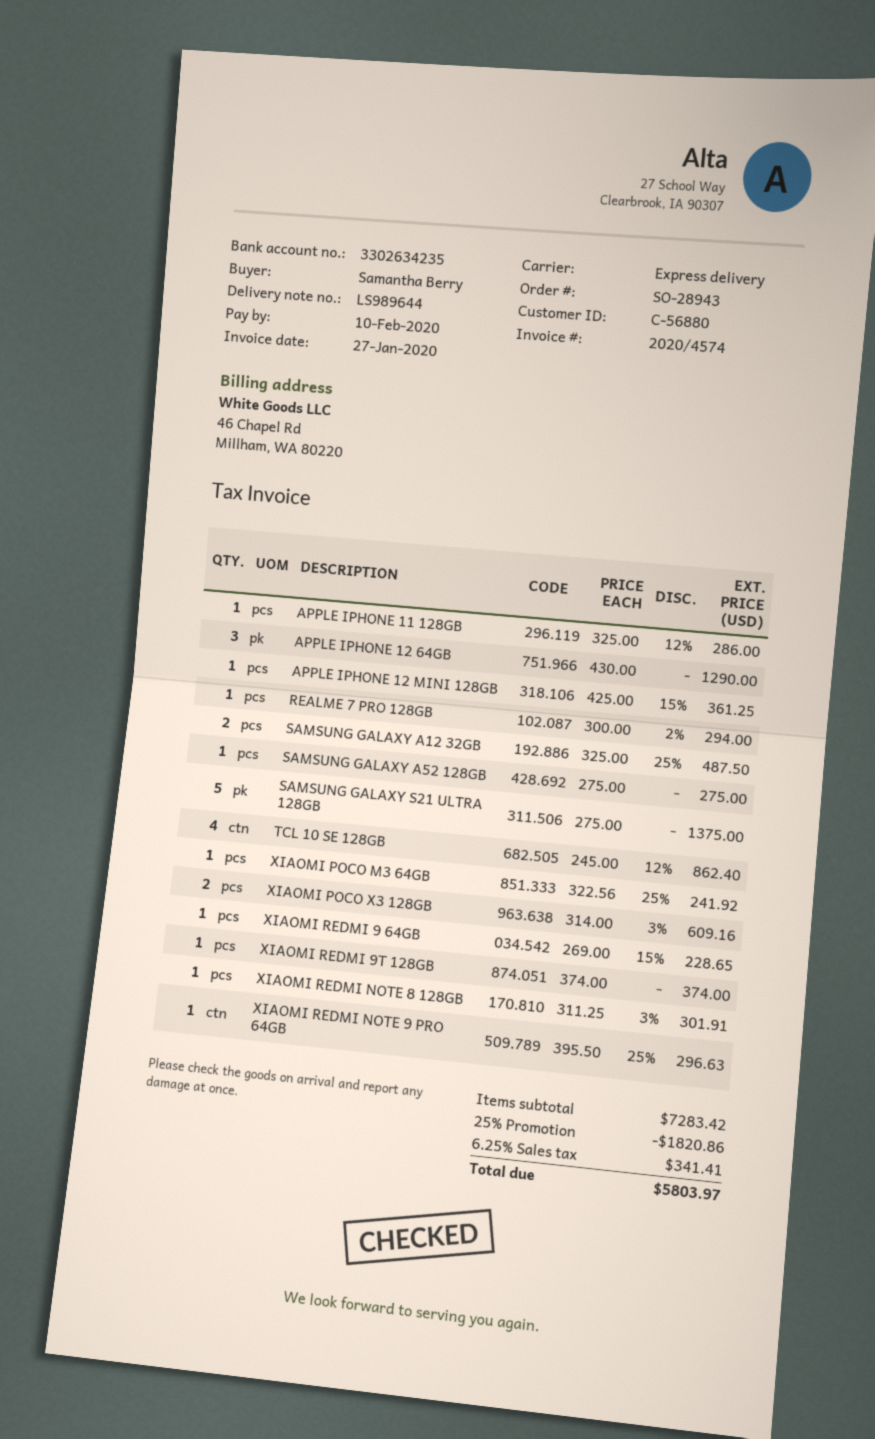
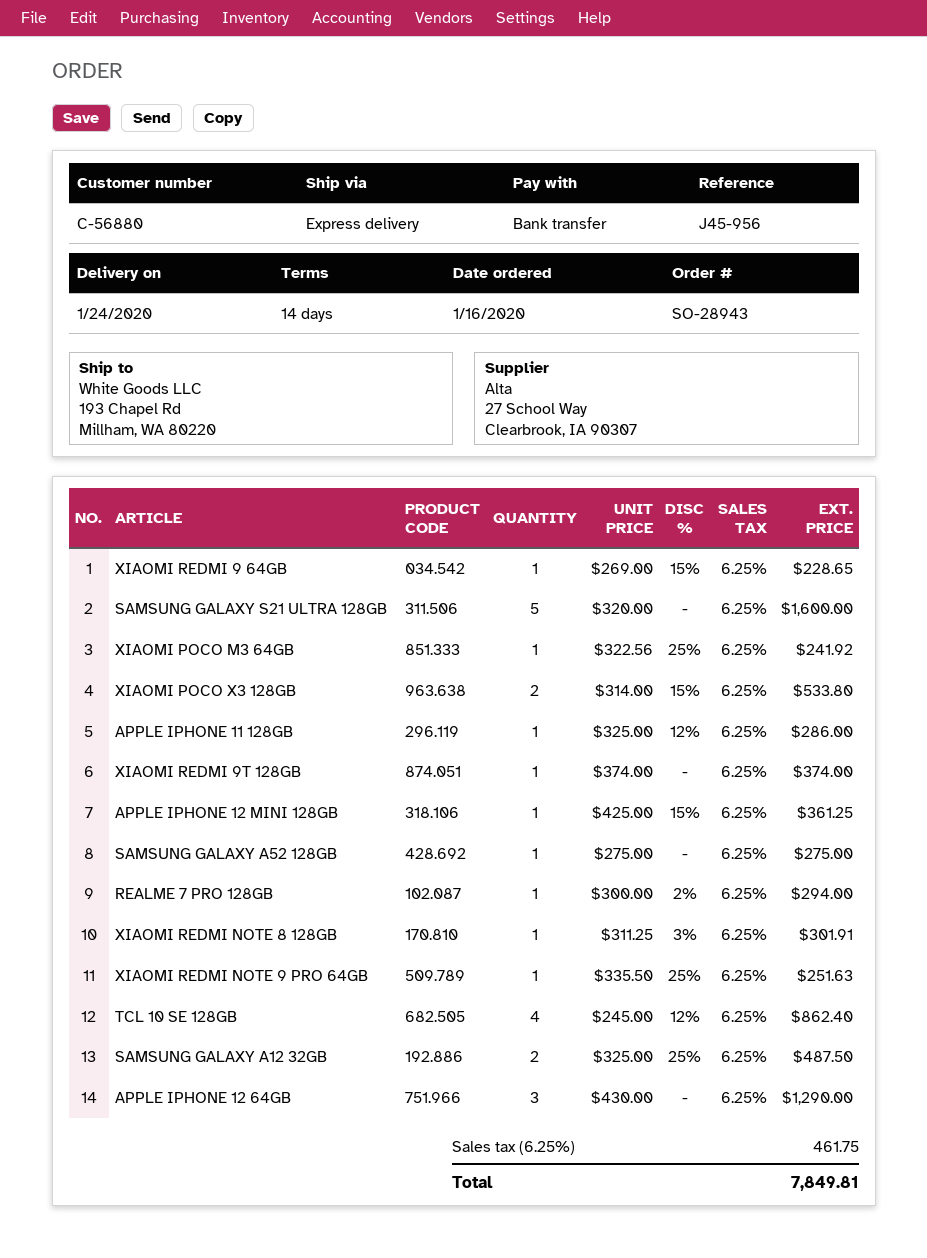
SAMSUNG GALAXY S21 ULTRA 128GB: 5 x 275.00 = 1375.00 -> 5 x 320.00 = 1600.00
XIAOMI POCO X3 128GB: 2 x 314.00 - 3% = 609.16 -> 2 x 314.00 - 15% = 533.80
XIAOMI REDMI NOTE 9 PRO 64GB: 1 x 395.50 - 25% = 296.63 -> 1 x 335.50 - 25% = 251.63
discount: 25% = 1820.86 -> none
tax: 6.25% = 341.41 -> 6.25% = 461.75
total: 5803.97 -> 7849.81

